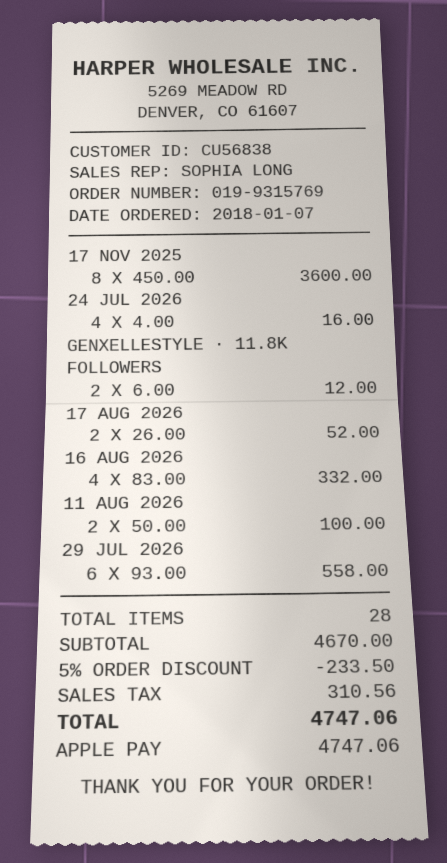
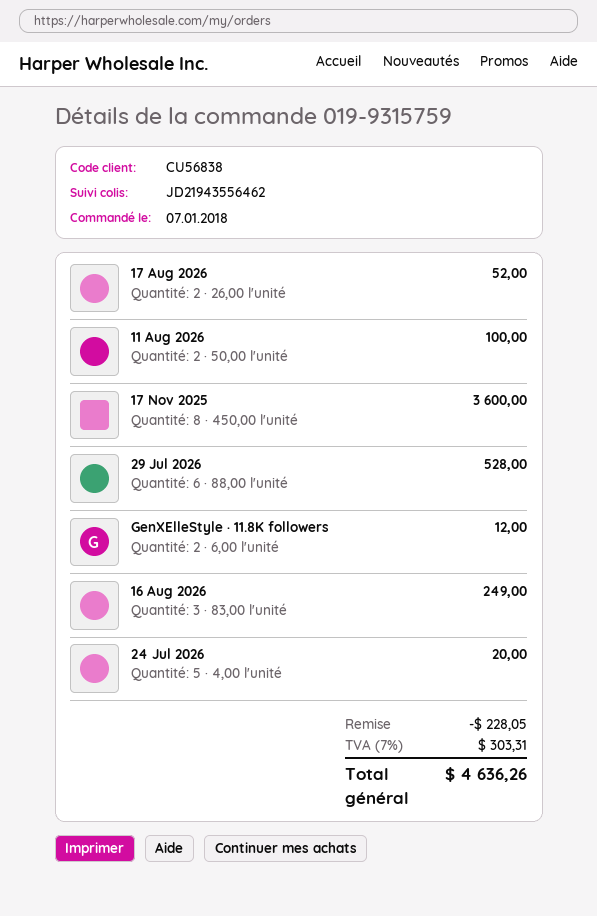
order number: 019-9315769 -> 019-9315759
24 JUL 2026: 4 x 4.00 = 16.00 -> 5 x 4.00 = 20.00
16 AUG 2026: 4 x 83.00 = 332.00 -> 3 x 83.00 = 249.00
29 JUL 2026: 6 x 93.00 = 558.00 -> 6 x 88.00 = 528.00
discount: 233.50 -> 228.05
tax: 310.56 -> 303.31
total: 4747.06 -> 4636.26

